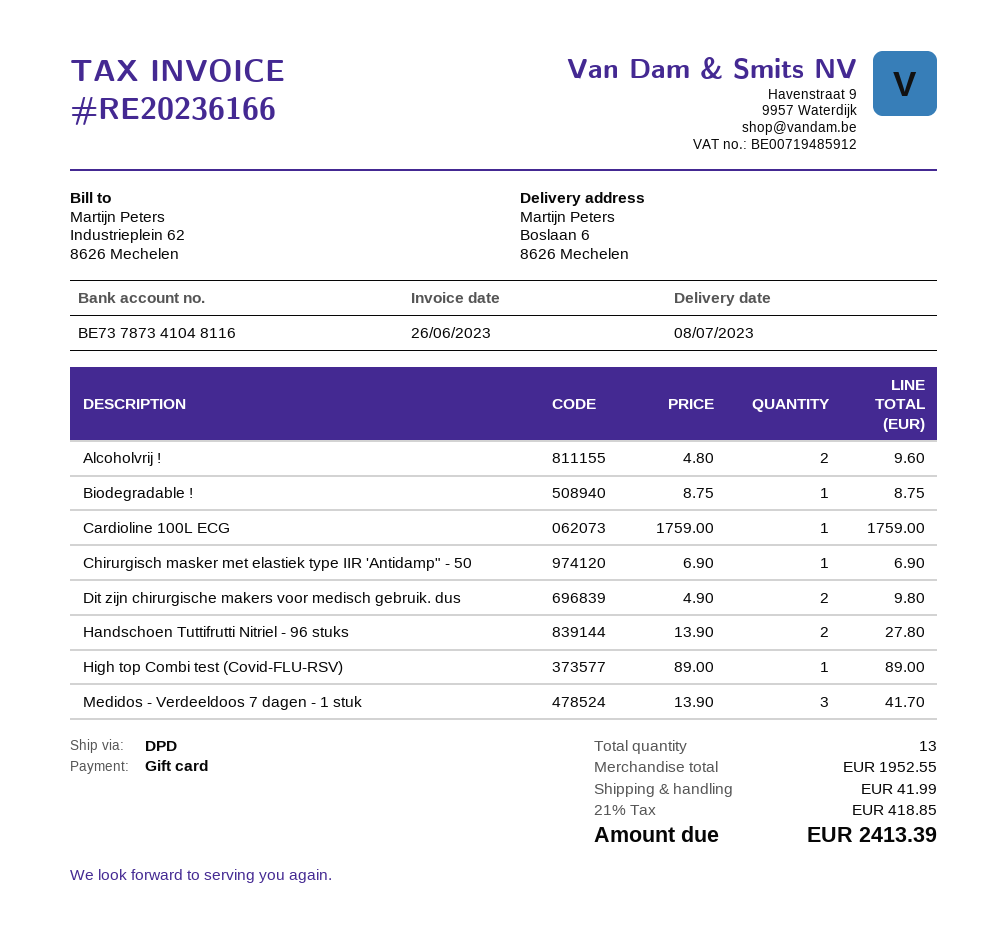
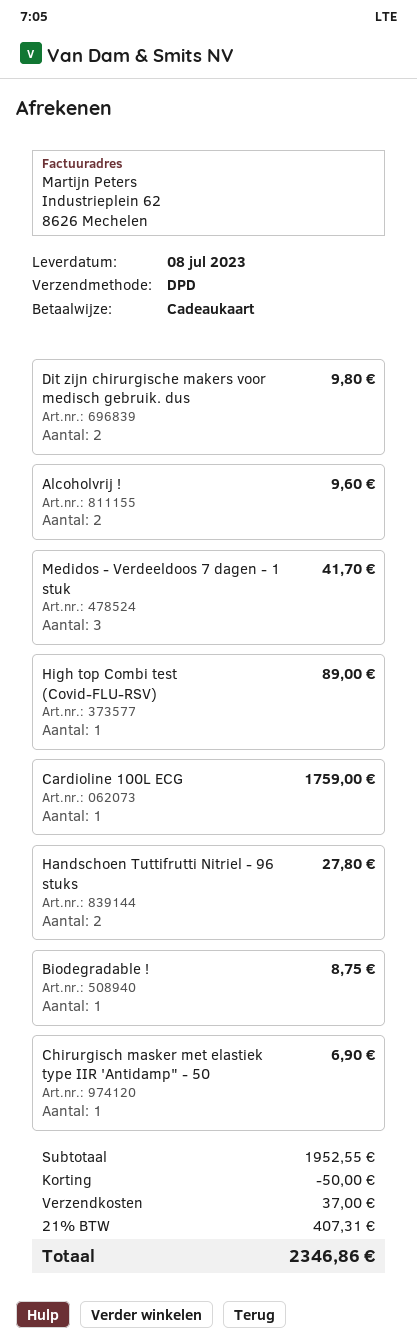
discount: none -> 50.00
shipping: 41.99 -> 37.00
tax: 21% = 418.85 -> 21% = 407.31
total: 2413.39 -> 2346.86

